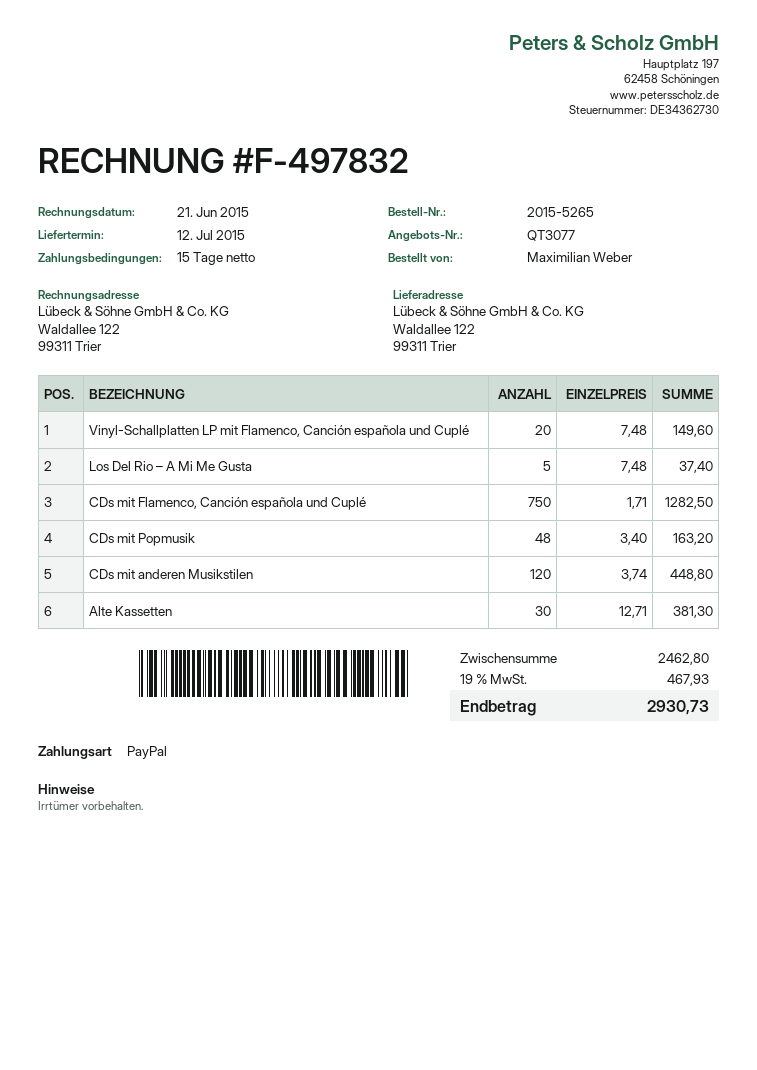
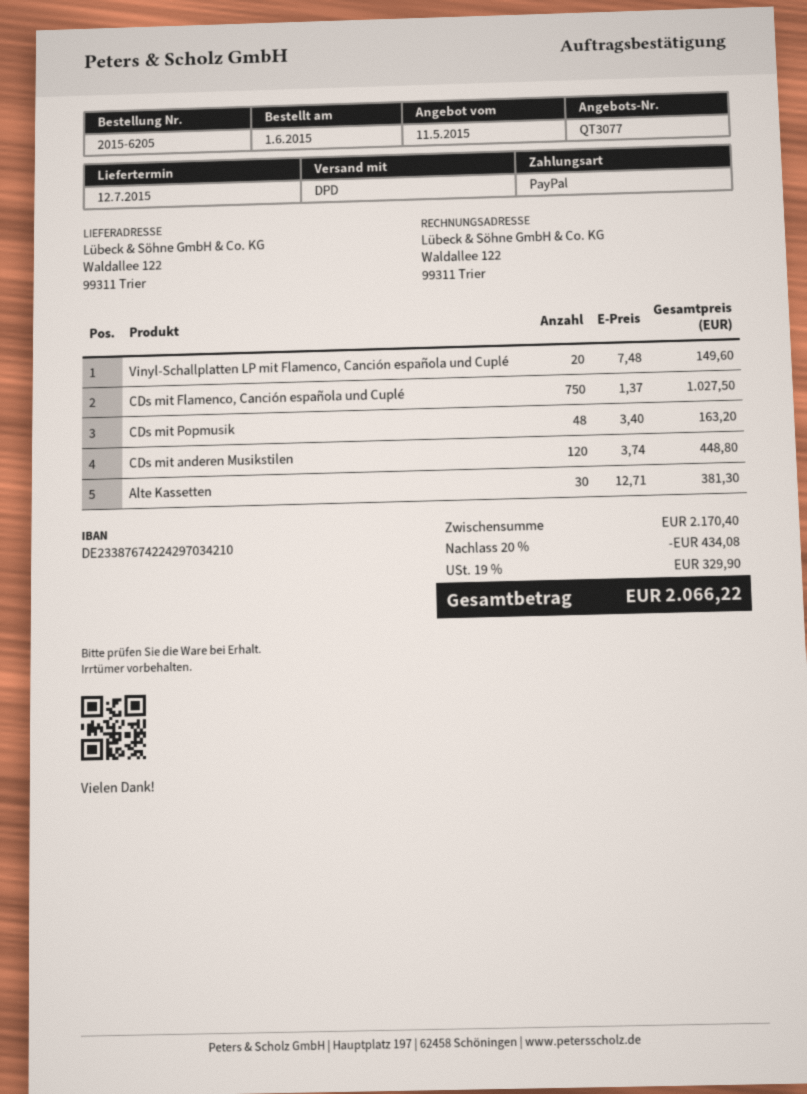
order number: 2015-5265 -> 2015-6205
Los Del Rio – A Mi Me Gusta: 5 x 7.48 = 37.40 -> none
CDs mit Flamenco, Canción española und Cuplé: 750 x 1.71 = 1282.50 -> 750 x 1.37 = 1027.50
subtotal: 2462.80 -> 2170.40
discount: none -> 20% = 434.08
tax: 19% = 467.93 -> 19% = 329.90
total: 2930.73 -> 2066.22

